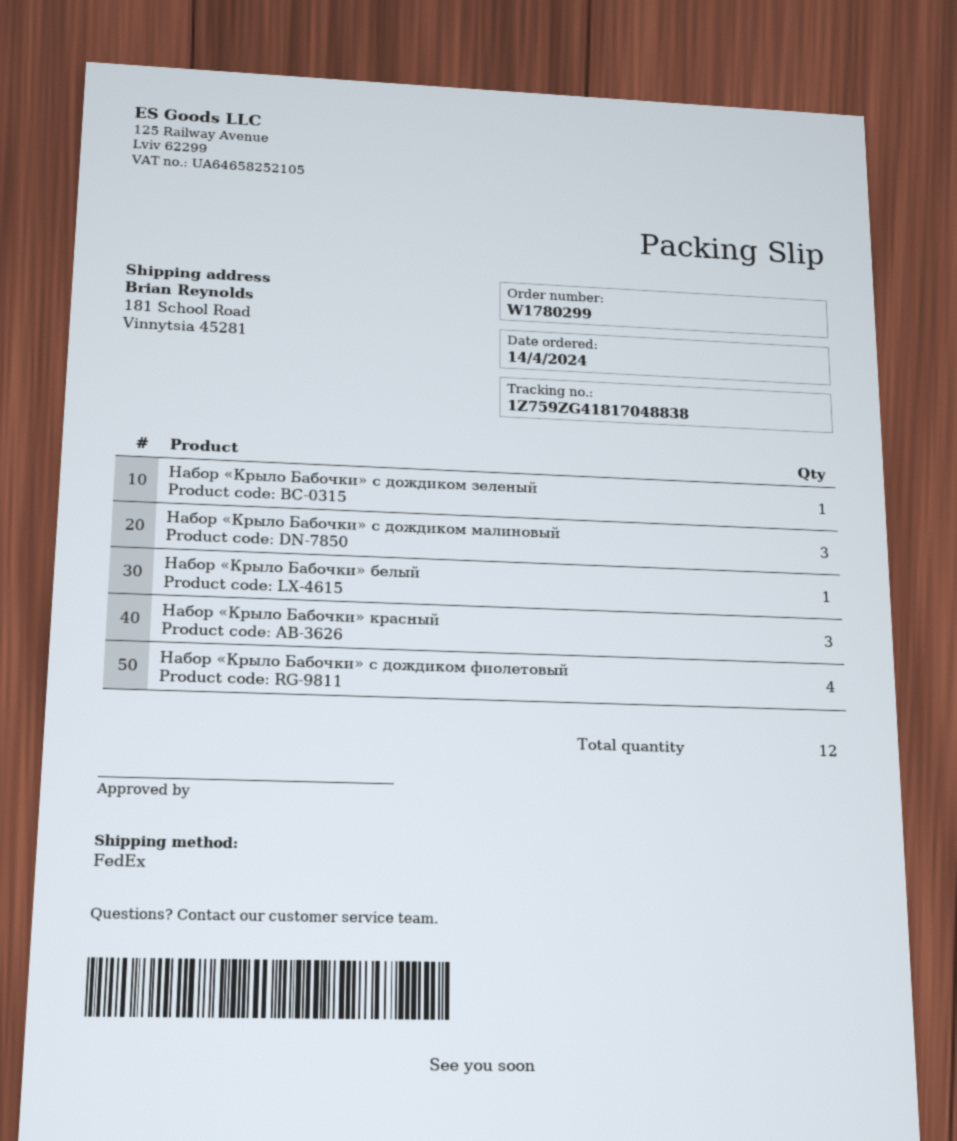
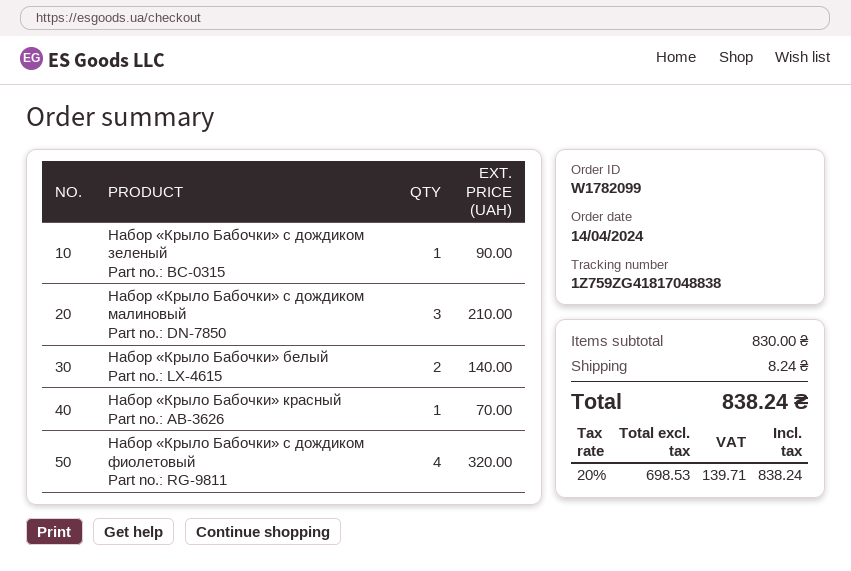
order number: W1780299 -> W1782099
Набор «Крыло Бабочки» белый: 1 -> 2
Набор «Крыло Бабочки» красный: 3 -> 1

